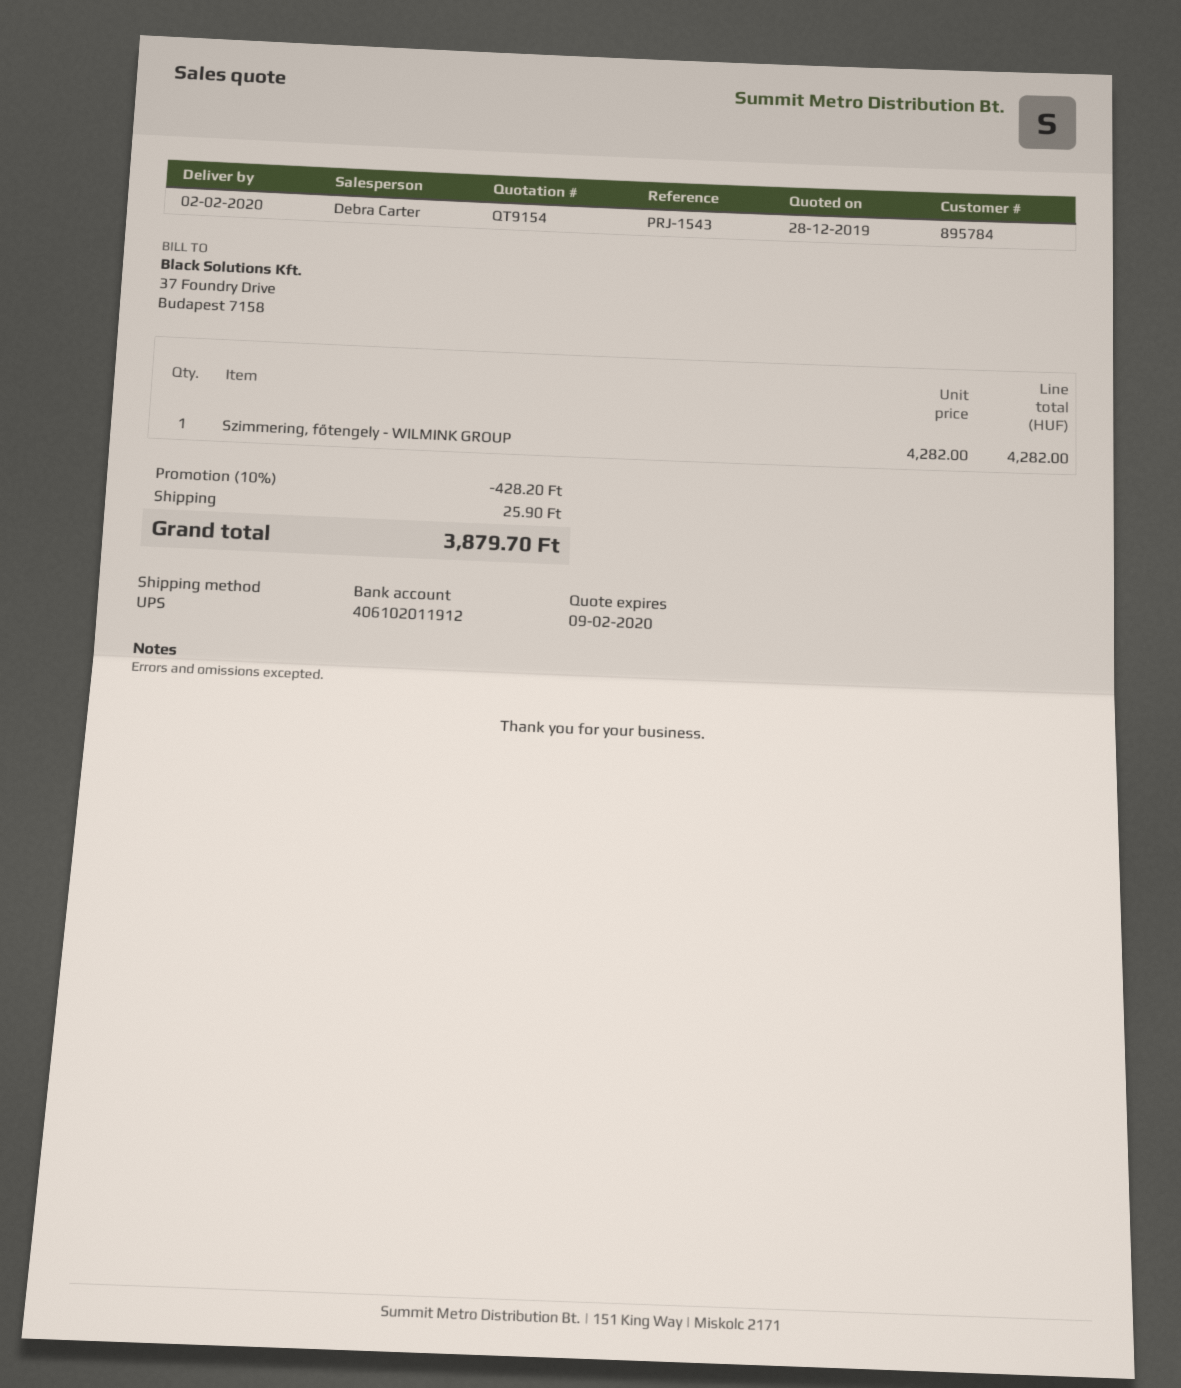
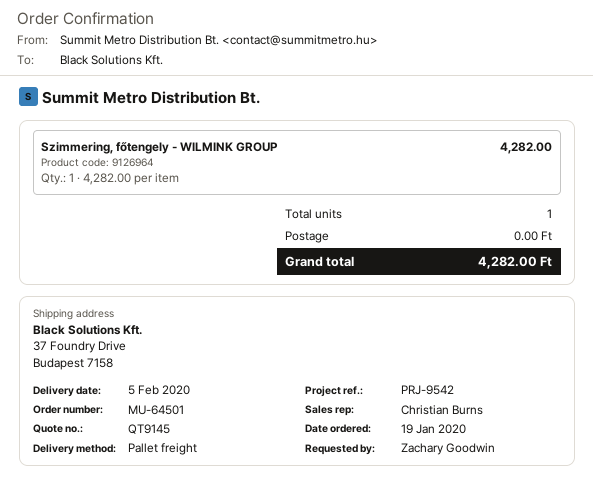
quote number: QT9154 -> QT9145
delivery date: 2020-02-02 -> 2020-02-05
reference: PRJ-1543 -> PRJ-9542
sales rep: Debra Carter -> Christian Burns
shipping method: UPS -> pallet freight
discount: 10% = 428.20 -> none
shipping: 25.90 -> 0.00
total: 3879.70 -> 4282.00

